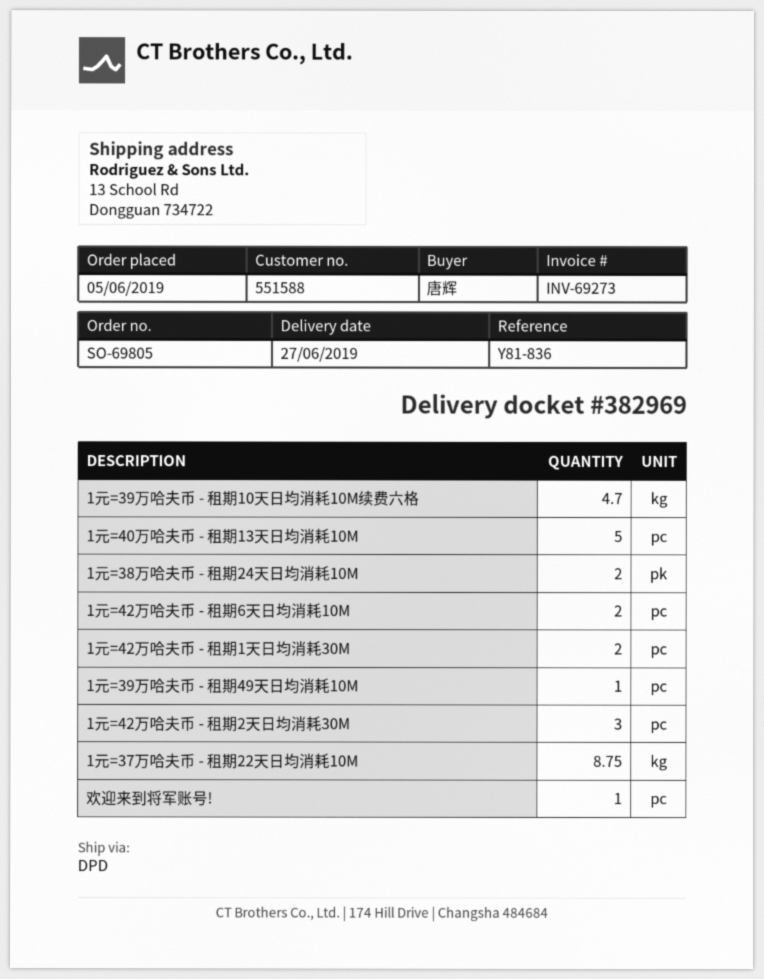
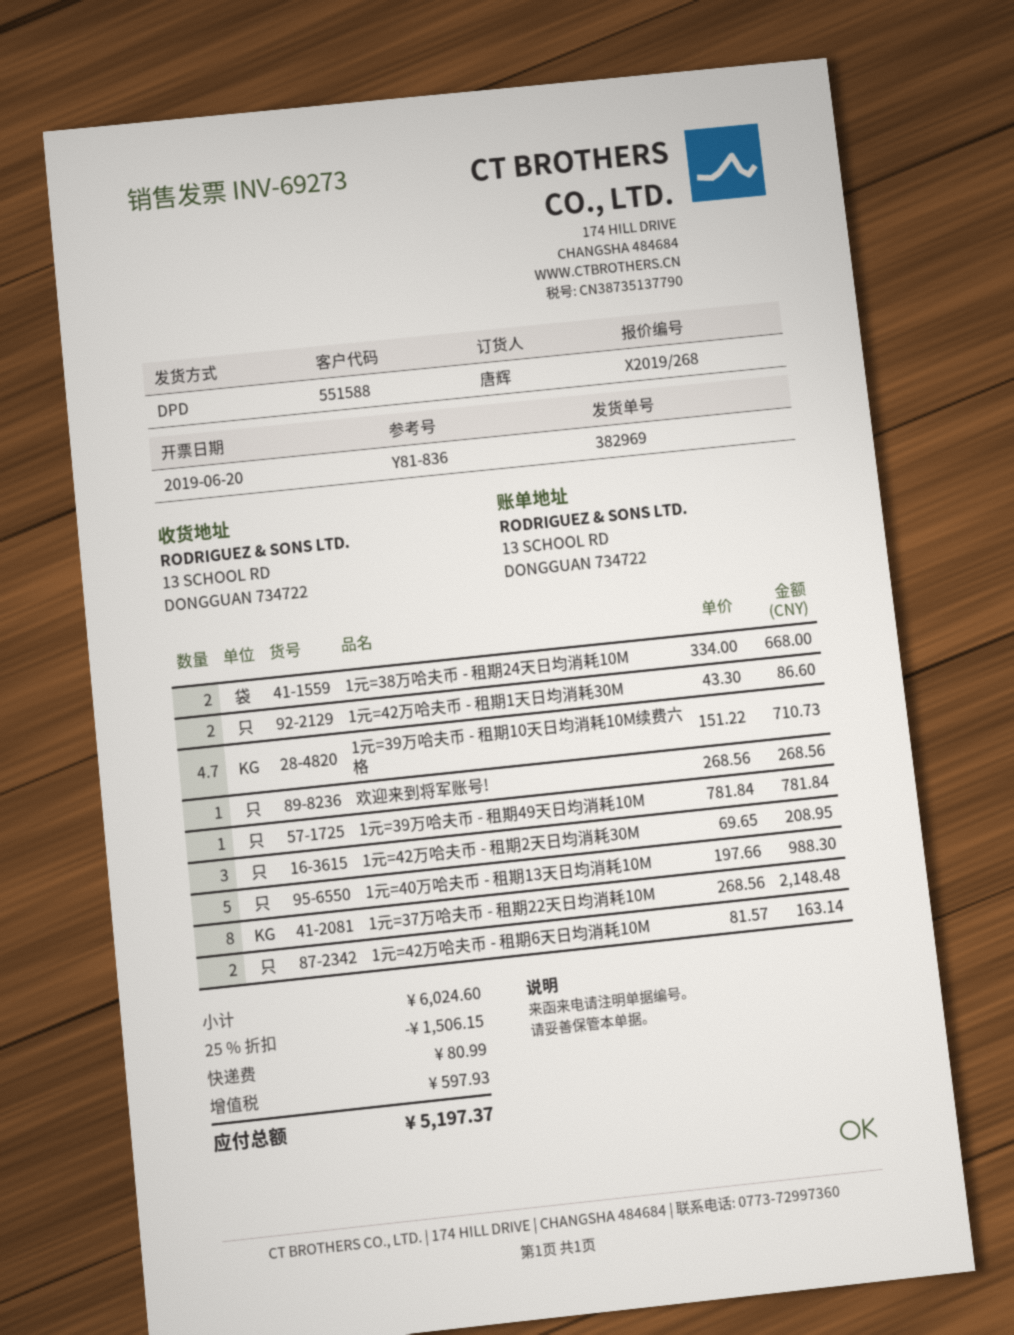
1元=37万哈夫币 - 租期22天日均消耗10M: 8.75 -> 8

